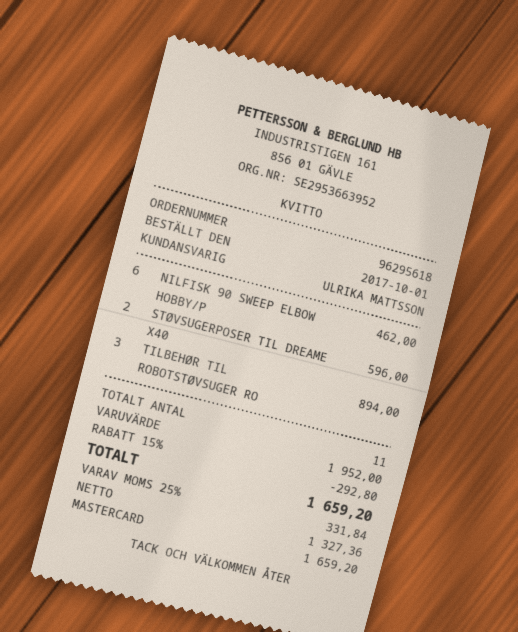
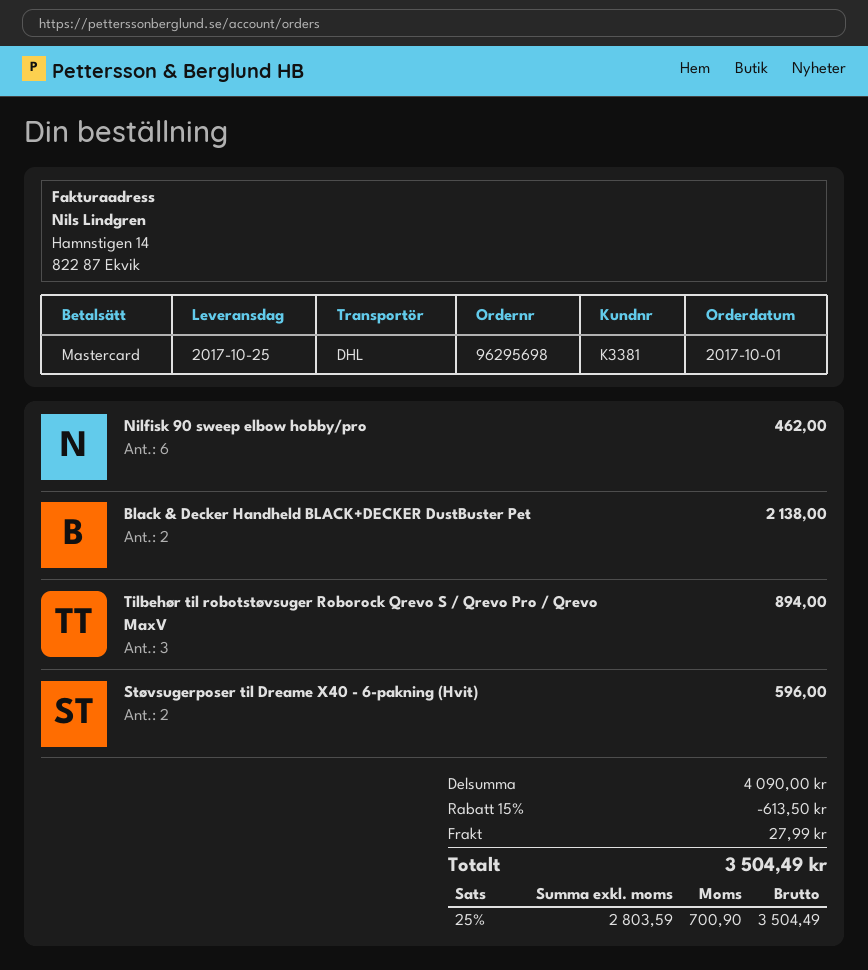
order number: 96295618 -> 96295698
Black & Decker Handheld BLACK+DECKER DustBuster Pet: none -> 2 for 2138.00
subtotal: 1952.00 -> 4090.00
discount: 15% = 292.80 -> 15% = 613.50
shipping: none -> 27.99
net: 1327.36 -> 2803.59
tax: 25% = 331.84 -> 25% = 700.90
total: 1659.20 -> 3504.49

